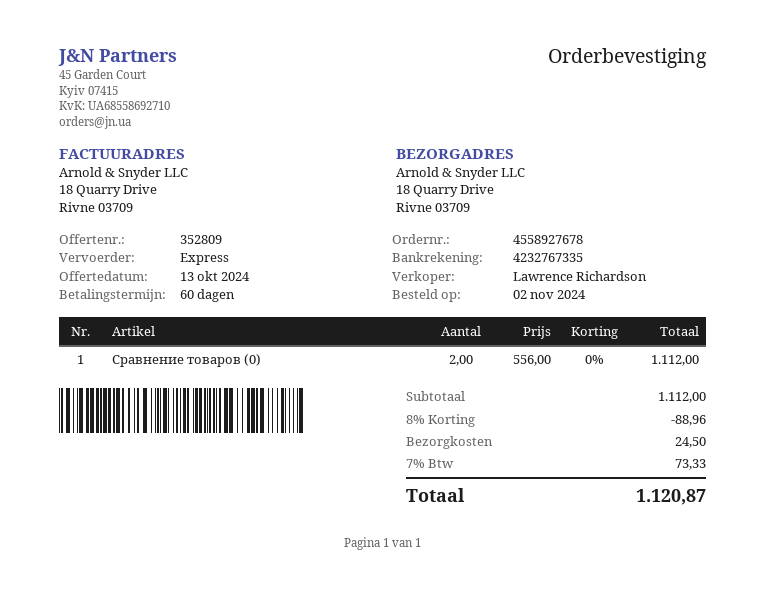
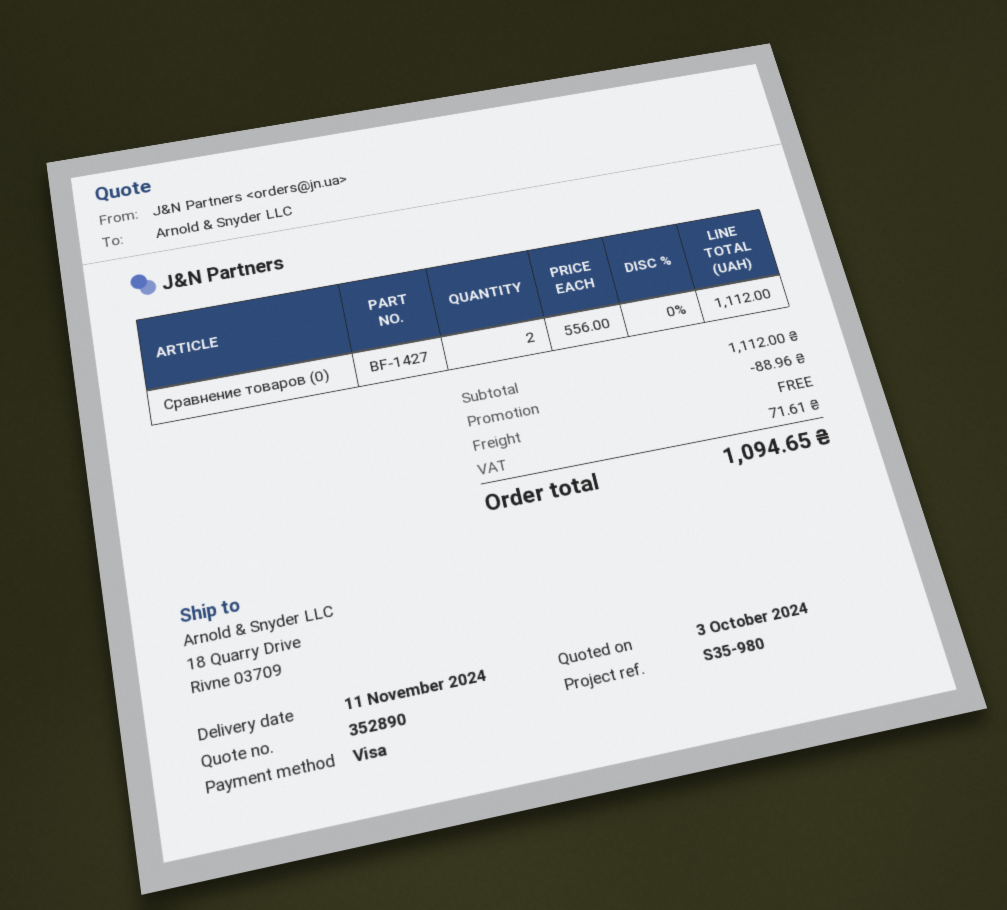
quote number: 352809 -> 352890
quote date: 2024-10-13 -> 2024-10-03
shipping: 24.50 -> 0.00
tax: 73.33 -> 71.61
total: 1120.87 -> 1094.65

